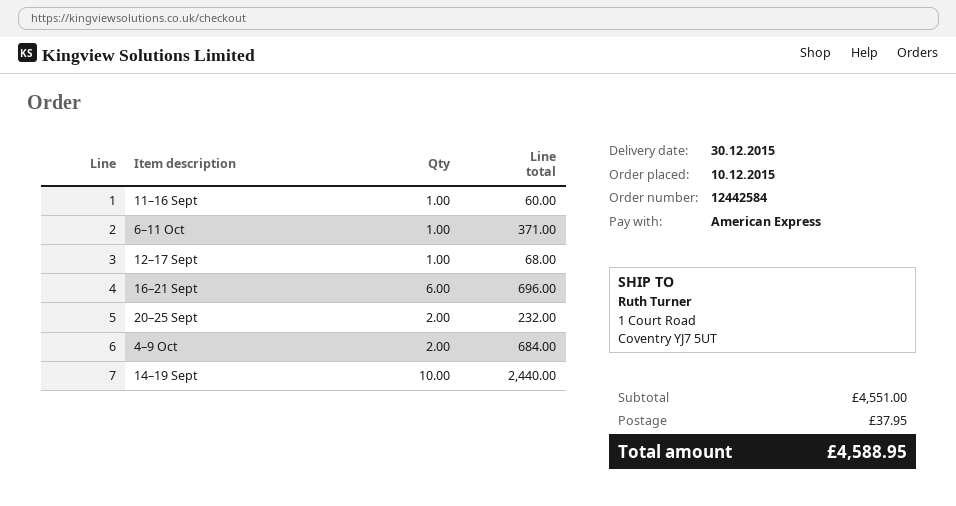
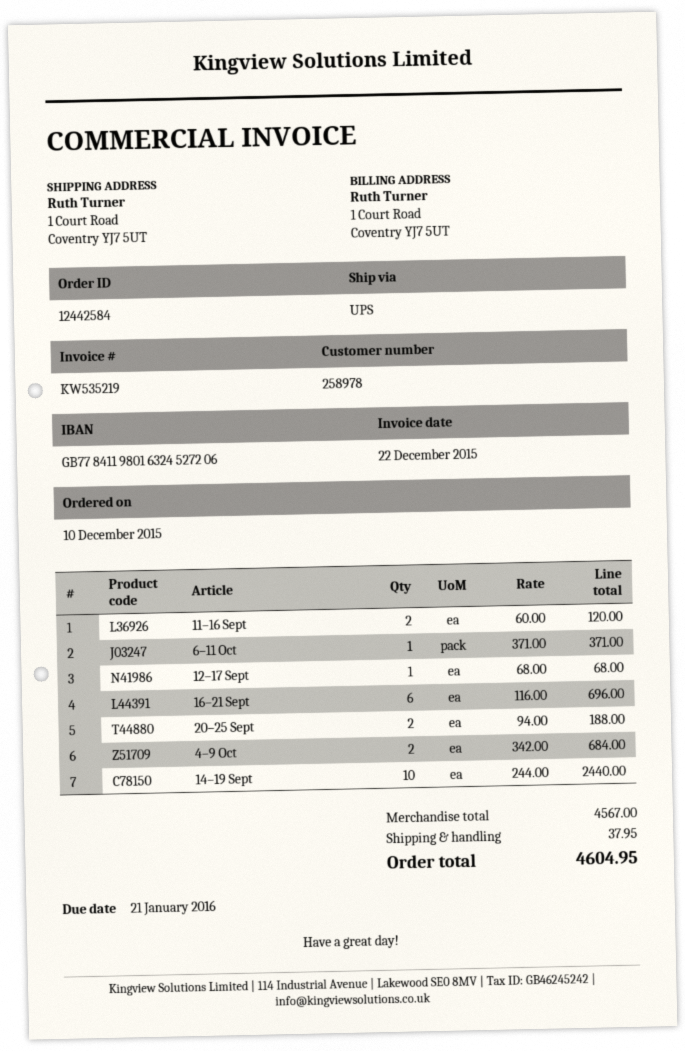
11–16 Sept: 1 for 60.00 -> 2 for 120.00
20–25 Sept: 2 for 232.00 -> 2 for 188.00
subtotal: 4551.00 -> 4567.00
total: 4588.95 -> 4604.95

